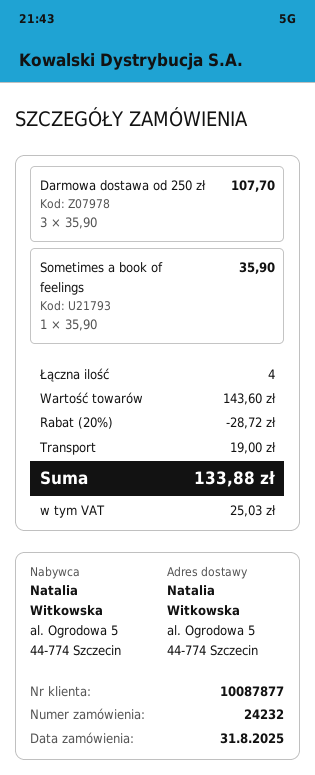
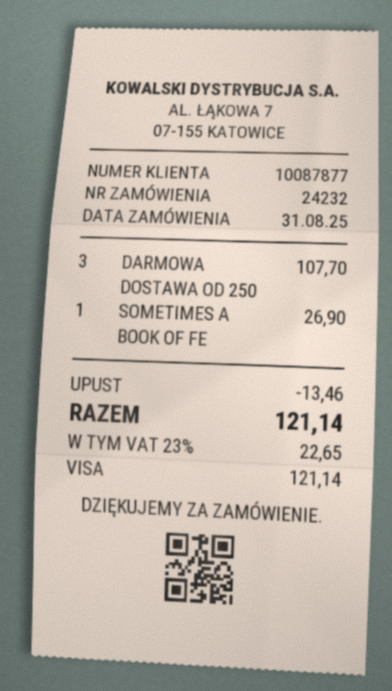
Sometimes a book of feelings: 1 for 35.90 -> 1 for 26.90
discount: 28.72 -> 13.46
shipping: 19.00 -> none
tax: 25.03 -> 22.65
total: 133.88 -> 121.14

